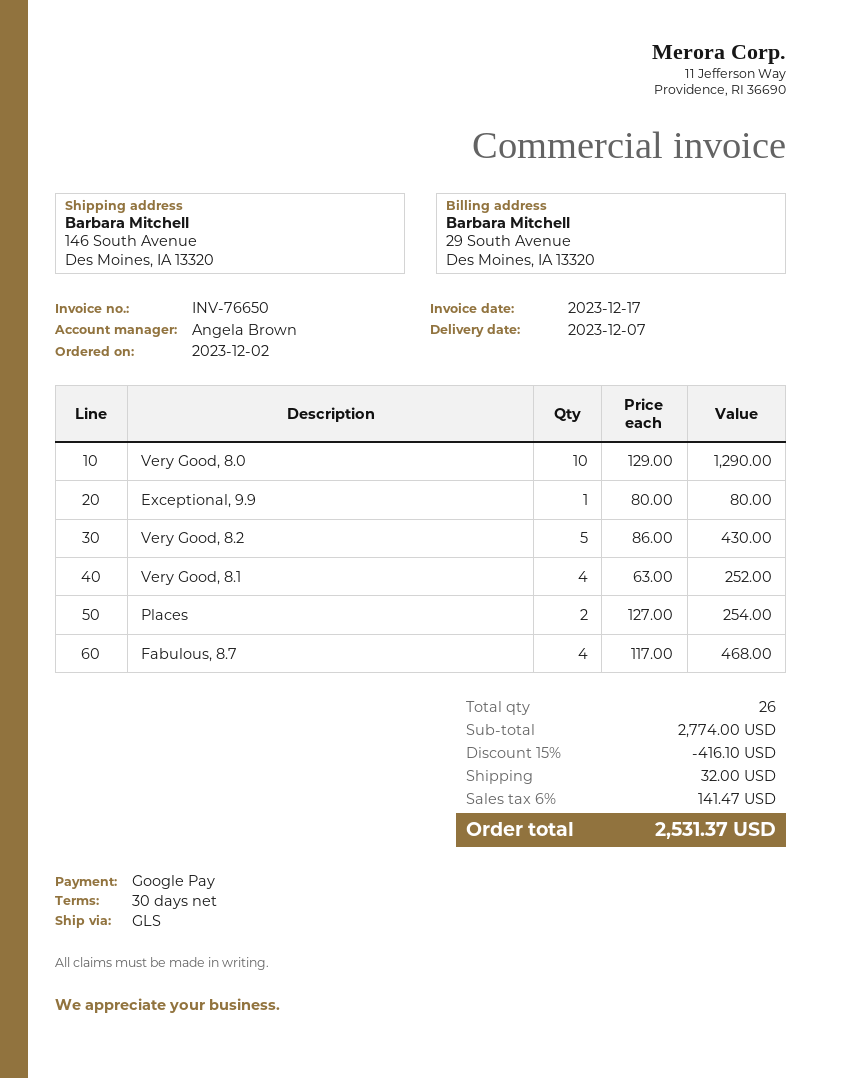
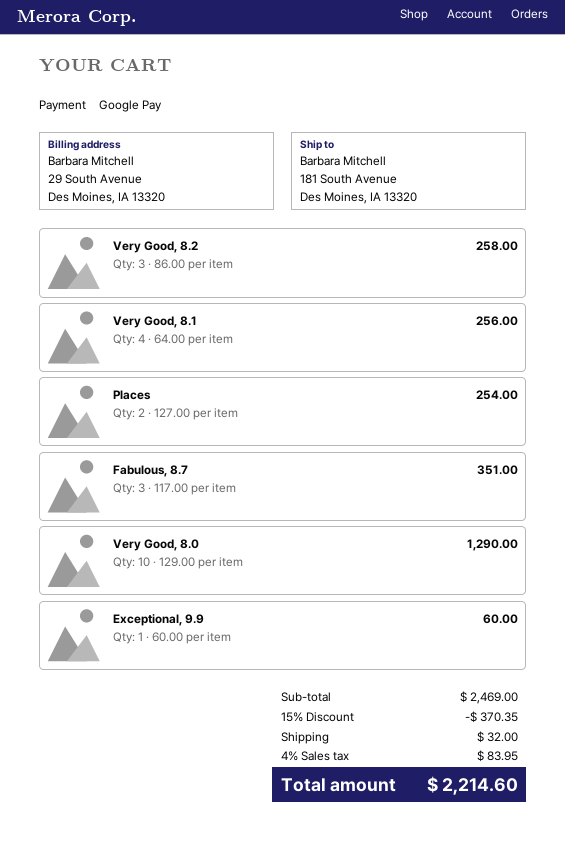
ship to: 146 South Avenue, Des Moines, IA 13320 -> 181 South Avenue, Des Moines, IA 13320
Exceptional, 9.9: 1 x 80.00 = 80.00 -> 1 x 60.00 = 60.00
Very Good, 8.2: 5 x 86.00 = 430.00 -> 3 x 86.00 = 258.00
Very Good, 8.1: 4 x 63.00 = 252.00 -> 4 x 64.00 = 256.00
Fabulous, 8.7: 4 x 117.00 = 468.00 -> 3 x 117.00 = 351.00
subtotal: 2774.00 -> 2469.00
discount: 15% = 416.10 -> 15% = 370.35
tax: 6% = 141.47 -> 4% = 83.95
total: 2531.37 -> 2214.60

